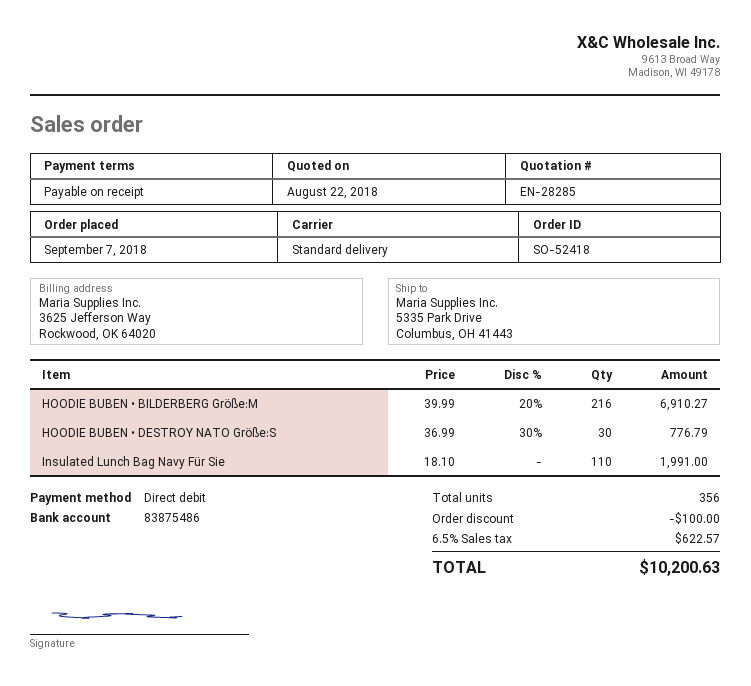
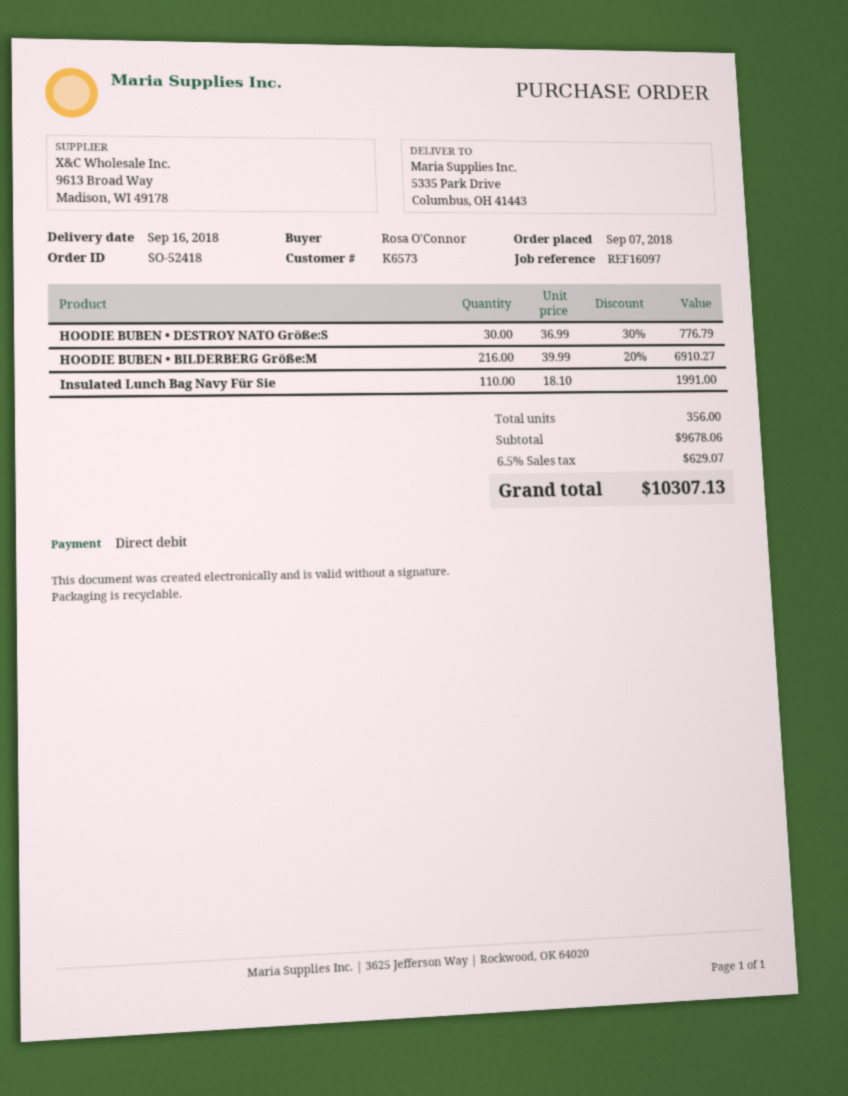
discount: 100.00 -> none
tax: 6.5% = 622.57 -> 6.5% = 629.07
total: 10200.63 -> 10307.13

